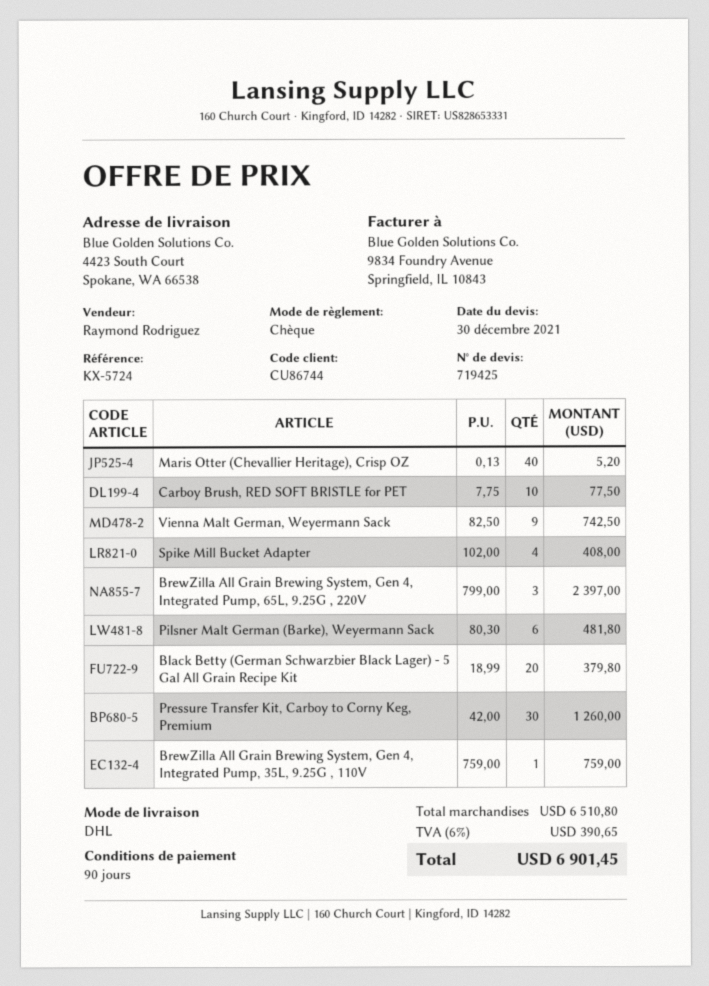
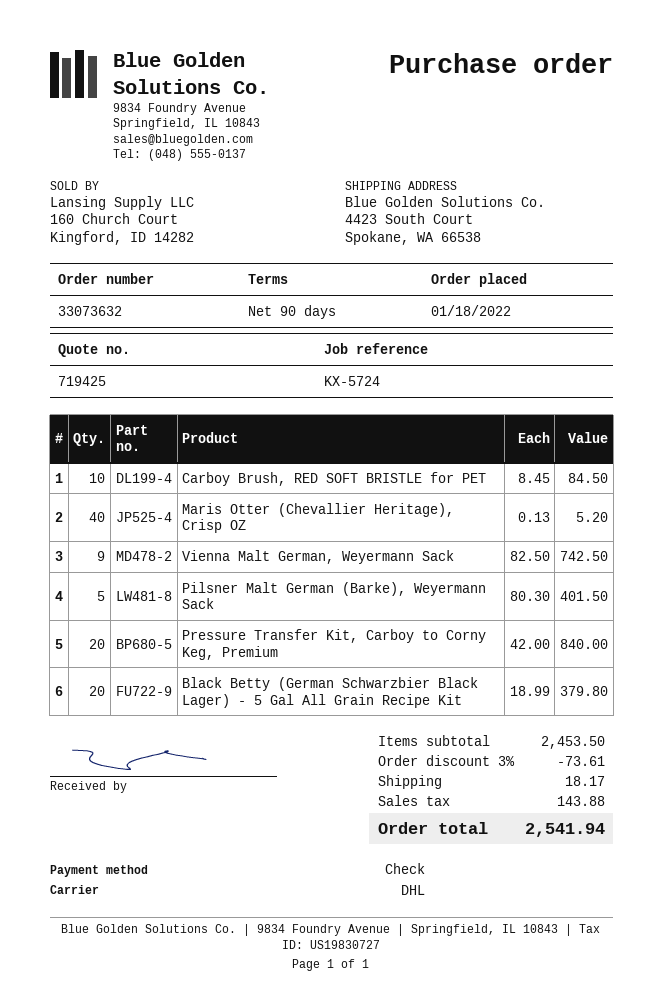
Carboy Brush, RED SOFT BRISTLE for PET: 10 x 7.75 = 77.50 -> 10 x 8.45 = 84.50
Spike Mill Bucket Adapter: 4 x 102.00 = 408.00 -> none
BrewZilla All Grain Brewing System, Gen 4, Integrated Pump, 65L, 9.25G , 220V: 3 x 799.00 = 2397.00 -> none
Pilsner Malt German (Barke), Weyermann Sack: 6 x 80.30 = 481.80 -> 5 x 80.30 = 401.50
Pressure Transfer Kit, Carboy to Corny Keg, Premium: 30 x 42.00 = 1260.00 -> 20 x 42.00 = 840.00
BrewZilla All Grain Brewing System, Gen 4, Integrated Pump, 35L, 9.25G , 110V: 1 x 759.00 = 759.00 -> none
subtotal: 6510.80 -> 2453.50
discount: none -> 3% = 73.61
shipping: none -> 18.17
tax: 390.65 -> 143.88
total: 6901.45 -> 2541.94

